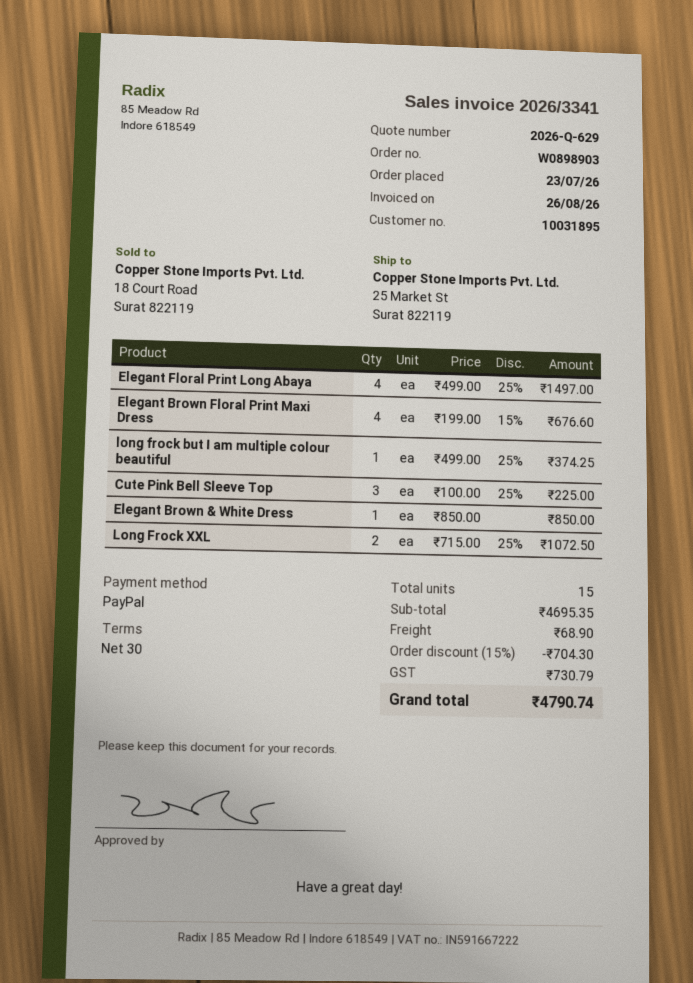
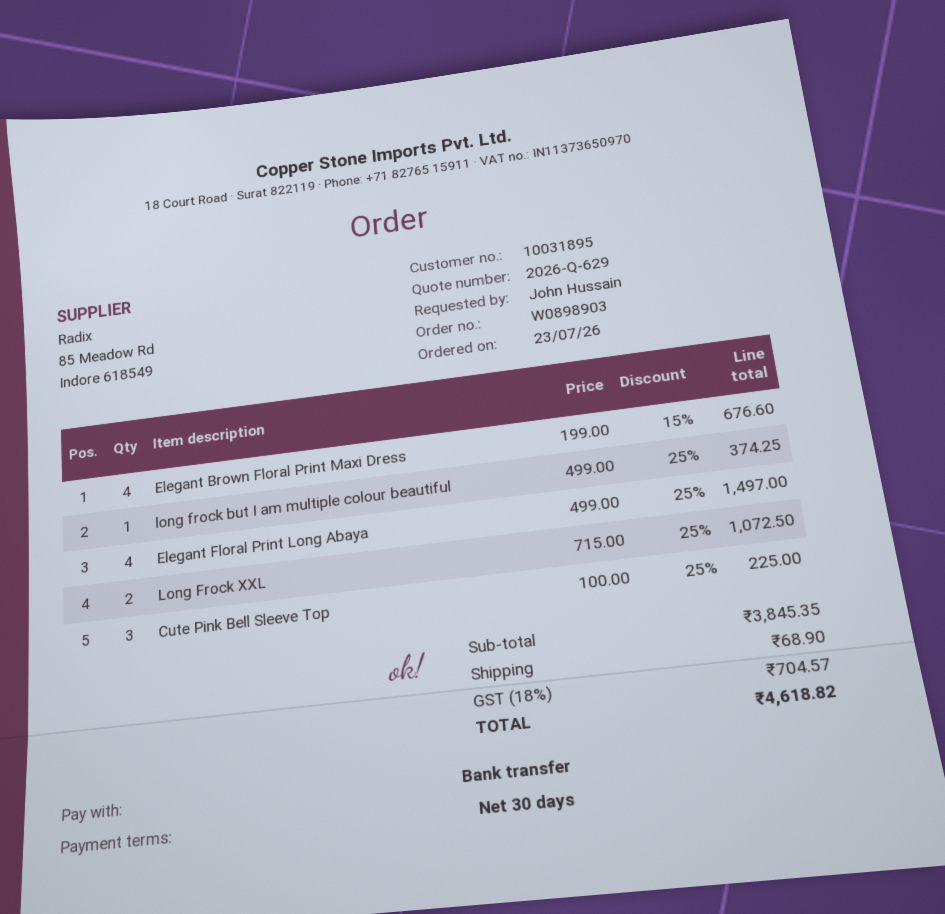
payment method: PayPal -> bank transfer
Elegant Brown & White Dress: 1 x 850.00 = 850.00 -> none
subtotal: 4695.35 -> 3845.35
discount: 15% = 704.30 -> none
tax: 730.79 -> 704.57
total: 4790.74 -> 4618.82

